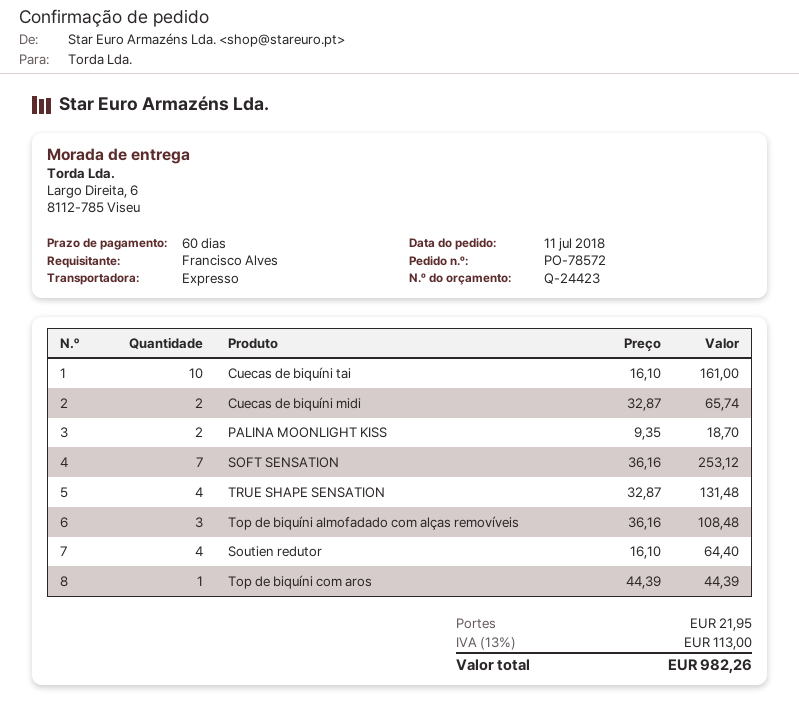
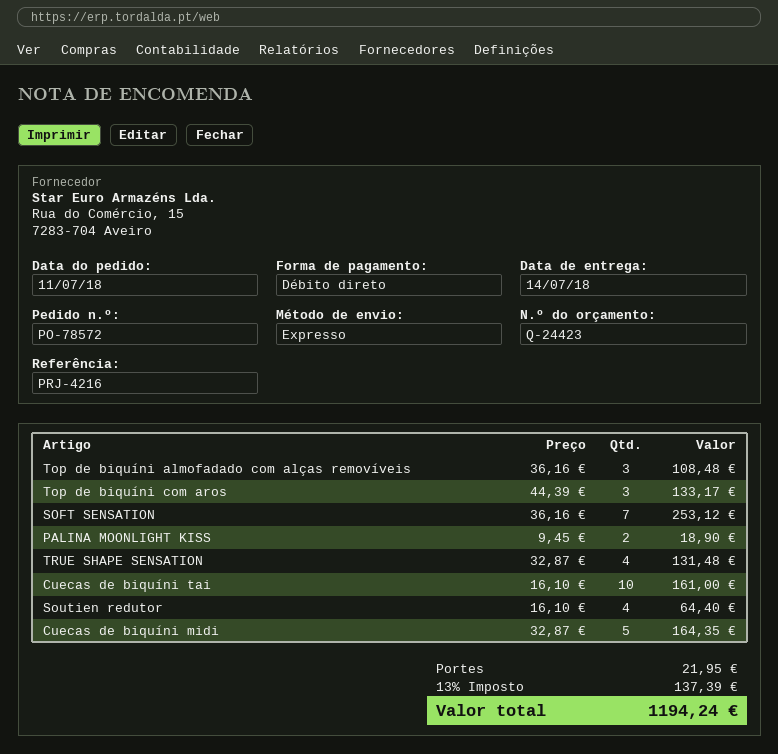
Cuecas de biquíni midi: 2 x 32.87 = 65.74 -> 5 x 32.87 = 164.35
PALINA MOONLIGHT KISS: 2 x 9.35 = 18.70 -> 2 x 9.45 = 18.90
Top de biquíni com aros: 1 x 44.39 = 44.39 -> 3 x 44.39 = 133.17
tax: 13% = 113.00 -> 13% = 137.39
total: 982.26 -> 1194.24

